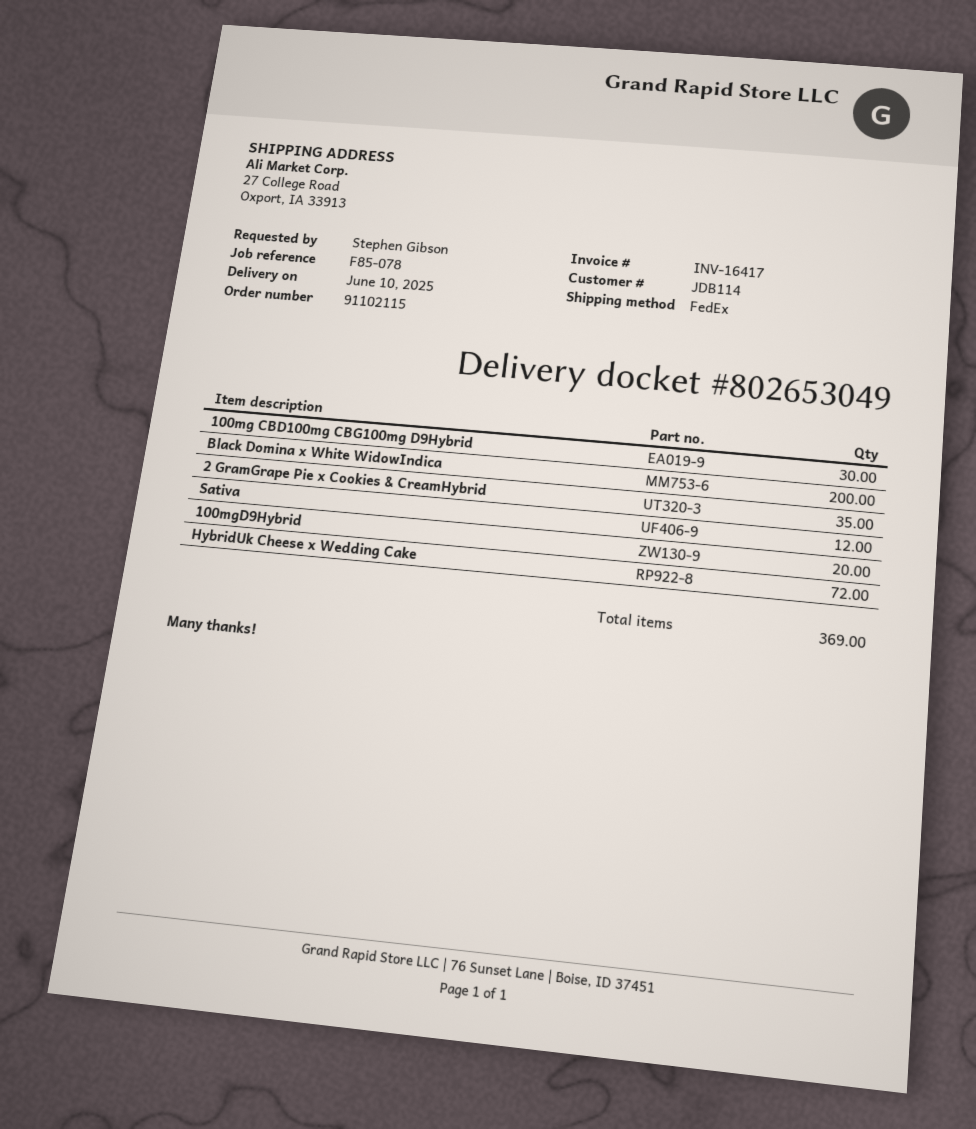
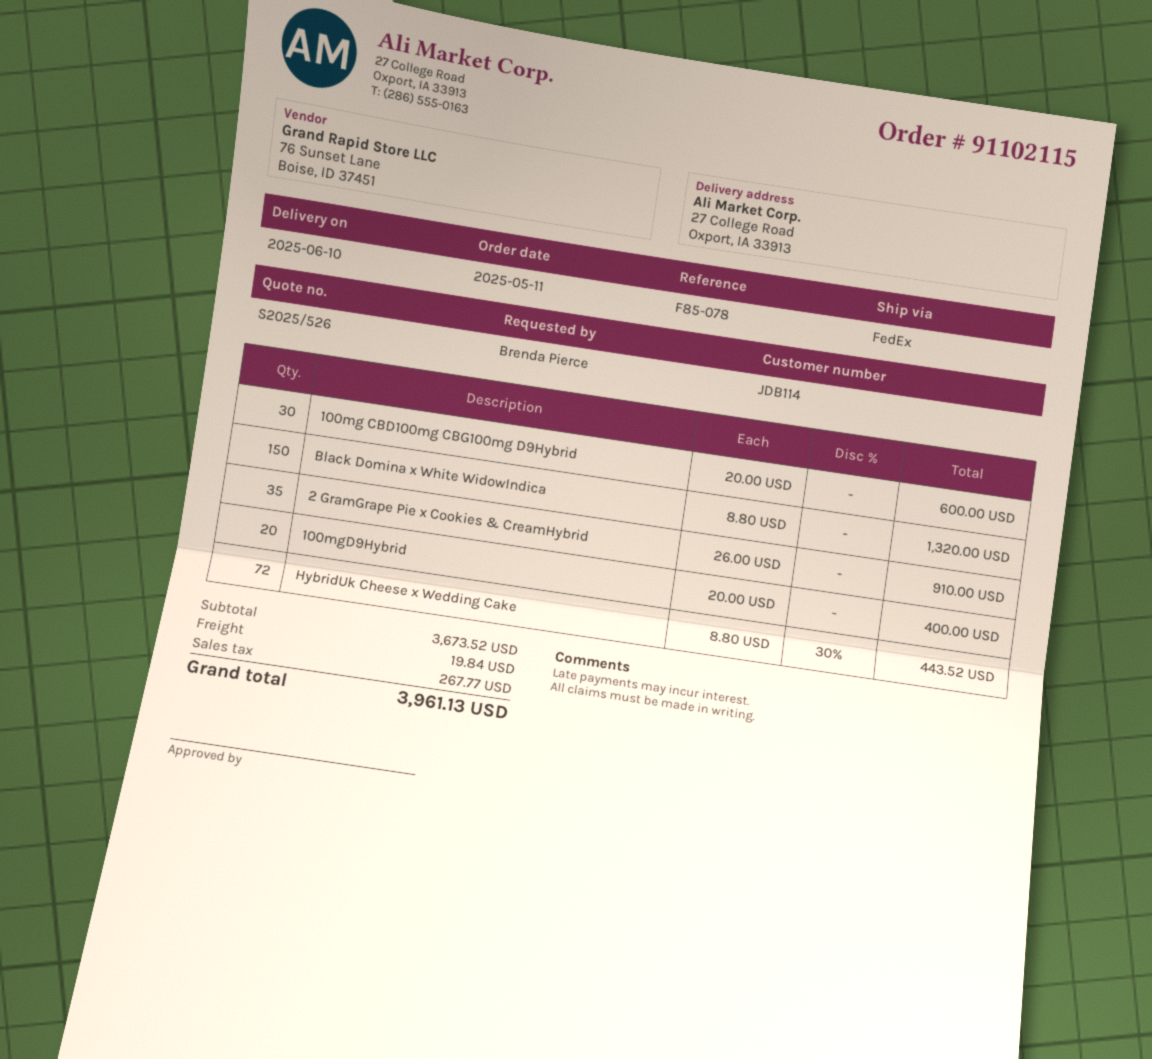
ordered by: Stephen Gibson -> Brenda Pierce
Black Domina x White WidowIndica: 200 -> 150
Sativa: 12 -> none

